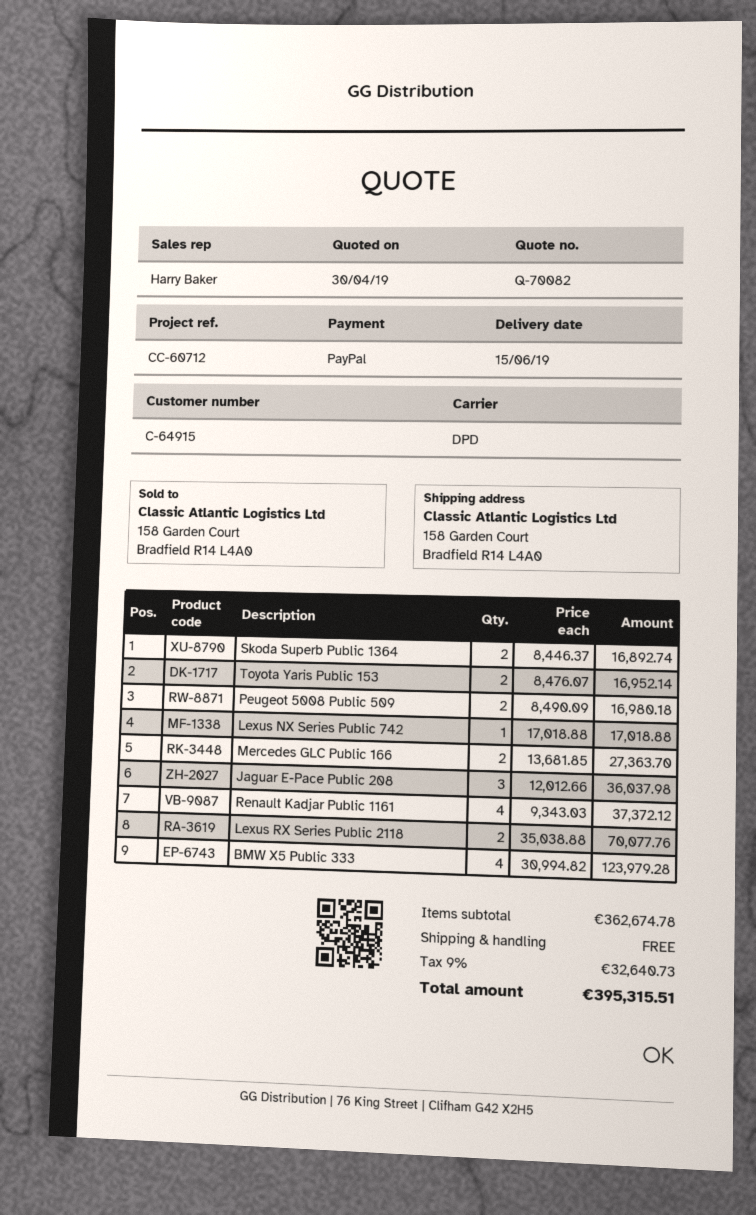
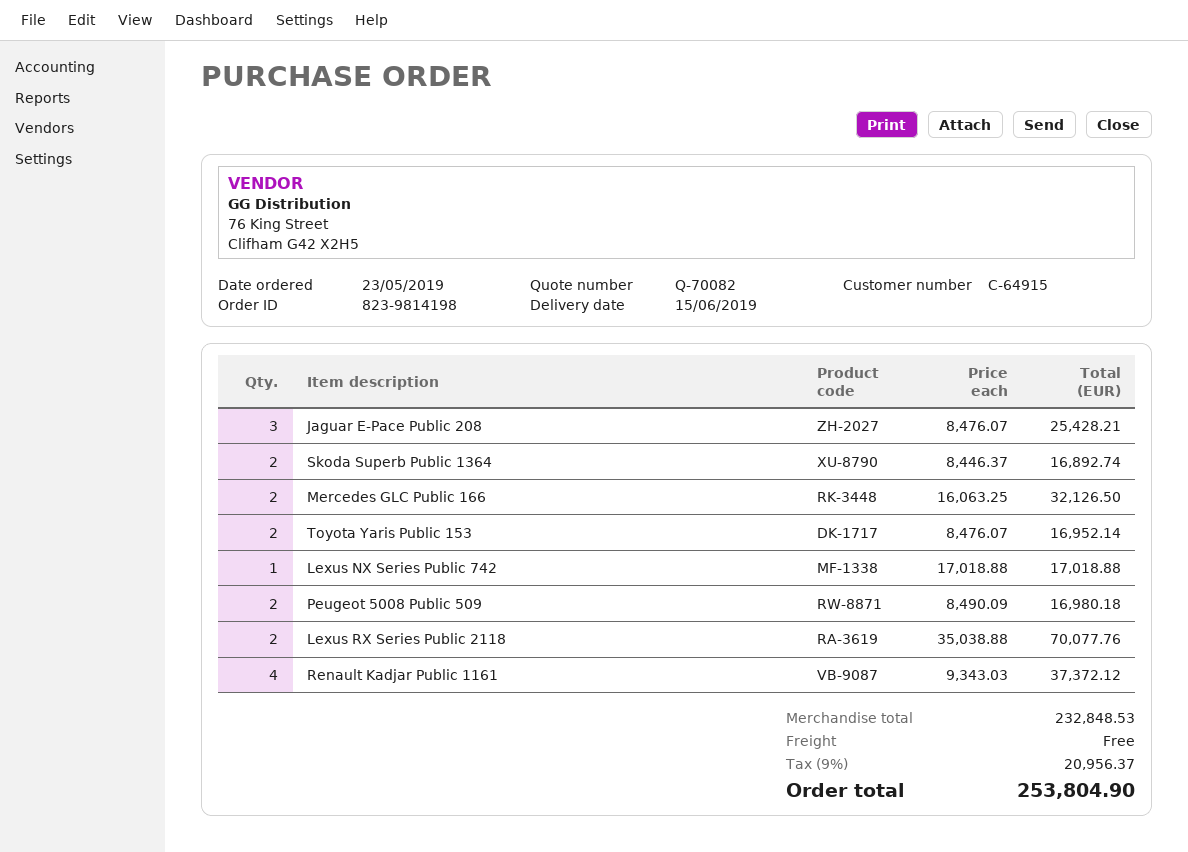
Mercedes GLC Public 166: 2 x 13681.85 = 27363.70 -> 2 x 16063.25 = 32126.50
Jaguar E-Pace Public 208: 3 x 12012.66 = 36037.98 -> 3 x 8476.07 = 25428.21
BMW X5 Public 333: 4 x 30994.82 = 123979.28 -> none
subtotal: 362674.78 -> 232848.53
tax: 9% = 32640.73 -> 9% = 20956.37
total: 395315.51 -> 253804.90

